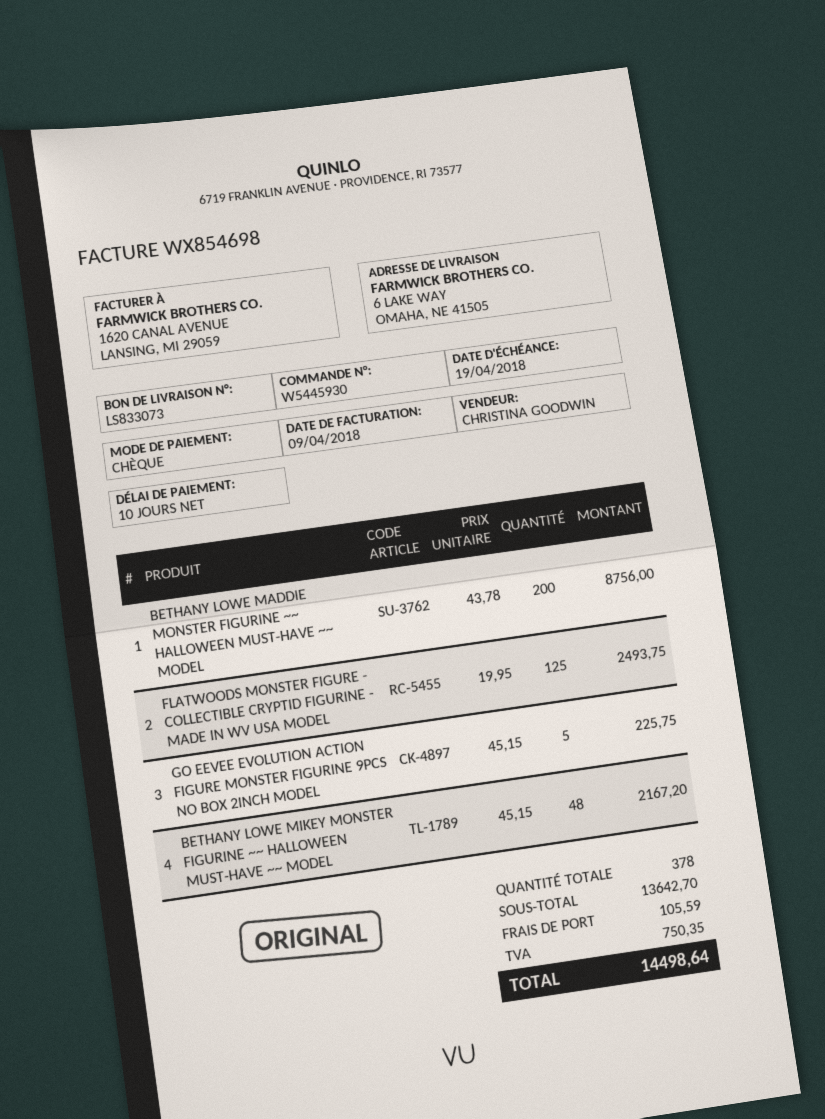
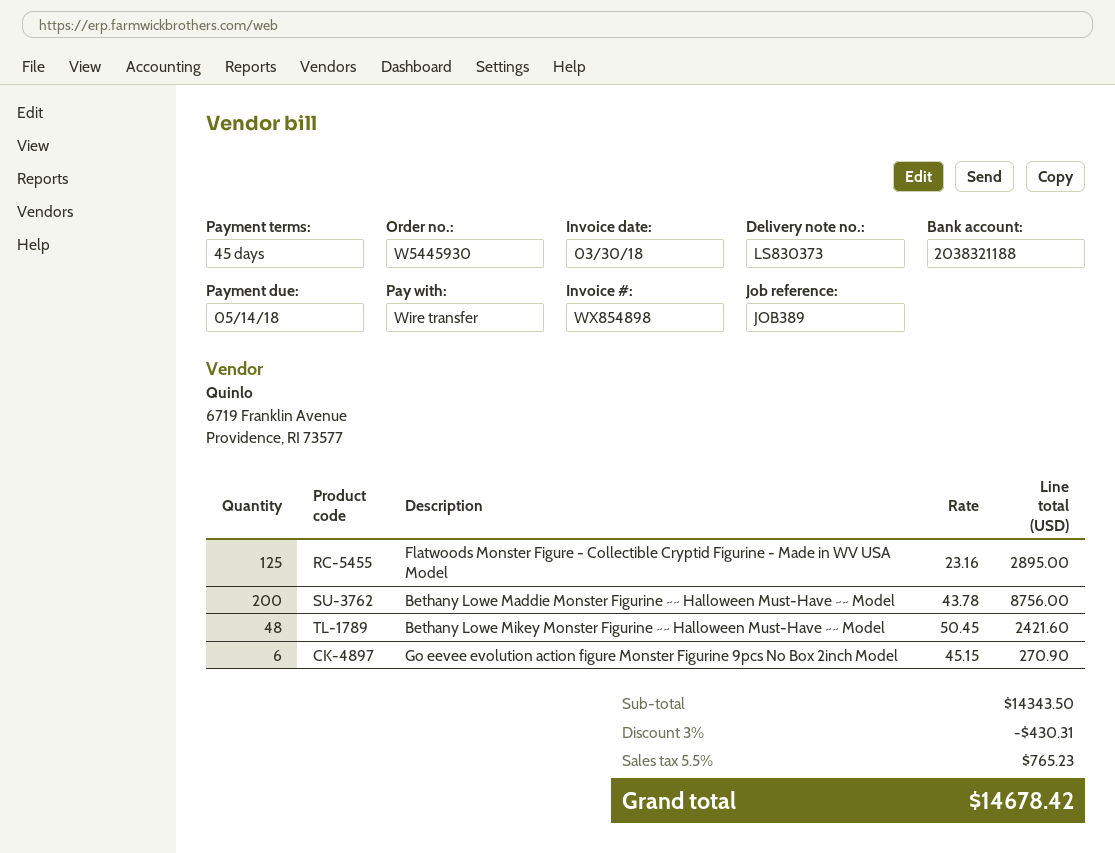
delivery note number: LS833073 -> LS830373
invoice number: WX854698 -> WX854898
invoice date: 2018-04-09 -> 2018-03-30
payment terms: 10 days -> 45 days
due date: 2018-04-19 -> 2018-05-14
payment method: cheque -> bank transfer
FLATWOODS MONSTER FIGURE - COLLECTIBLE CRYPTID FIGURINE - MADE IN WV USA MODEL: 125 x 19.95 = 2493.75 -> 125 x 23.16 = 2895.00
GO EEVEE EVOLUTION ACTION FIGURE MONSTER FIGURINE 9PCS NO BOX 2INCH MODEL: 5 x 45.15 = 225.75 -> 6 x 45.15 = 270.90
BETHANY LOWE MIKEY MONSTER FIGURINE ~~ HALLOWEEN MUST-HAVE ~~ MODEL: 48 x 45.15 = 2167.20 -> 48 x 50.45 = 2421.60
subtotal: 13642.70 -> 14343.50
discount: none -> 3% = 430.31
shipping: 105.59 -> none
tax: 750.35 -> 765.23
total: 14498.64 -> 14678.42

